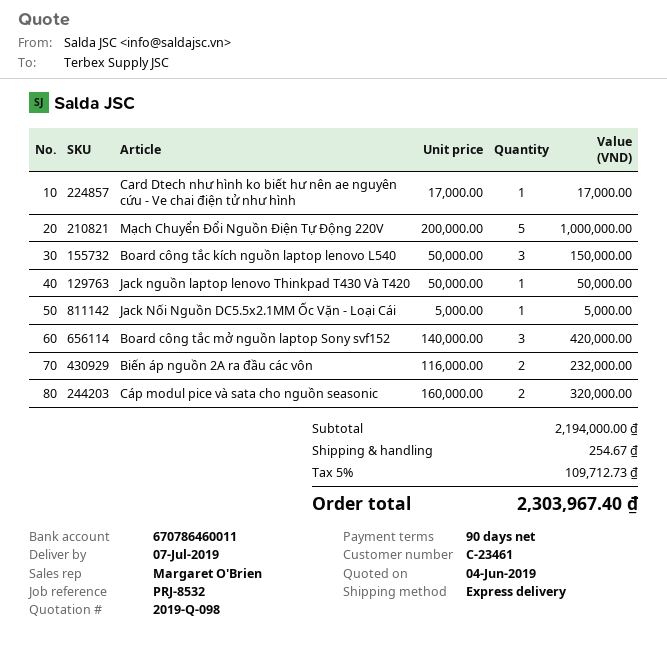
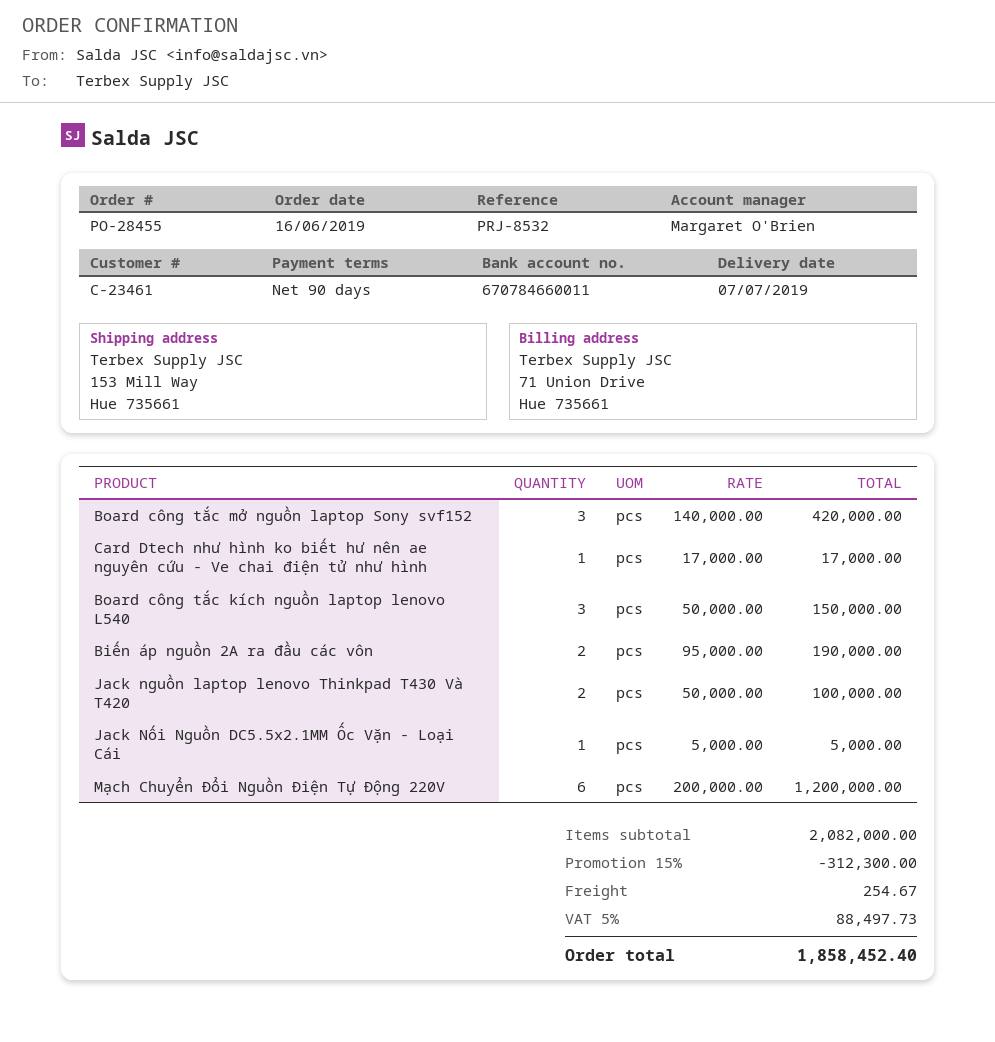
bank account: 670786460011 -> 670784660011
Mạch Chuyển Đổi Nguồn Điện Tự Động 220V: 5 x 200000.00 = 1000000.00 -> 6 x 200000.00 = 1200000.00
Jack nguồn laptop lenovo Thinkpad T430 Và T420: 1 x 50000.00 = 50000.00 -> 2 x 50000.00 = 100000.00
Biến áp nguồn 2A ra đầu các vôn: 2 x 116000.00 = 232000.00 -> 2 x 95000.00 = 190000.00
Cáp modul pice và sata cho nguồn seasonic: 2 x 160000.00 = 320000.00 -> none
subtotal: 2194000.00 -> 2082000.00
discount: none -> 15% = 312300.00
tax: 5% = 109712.73 -> 5% = 88497.73
total: 2303967.40 -> 1858452.40

